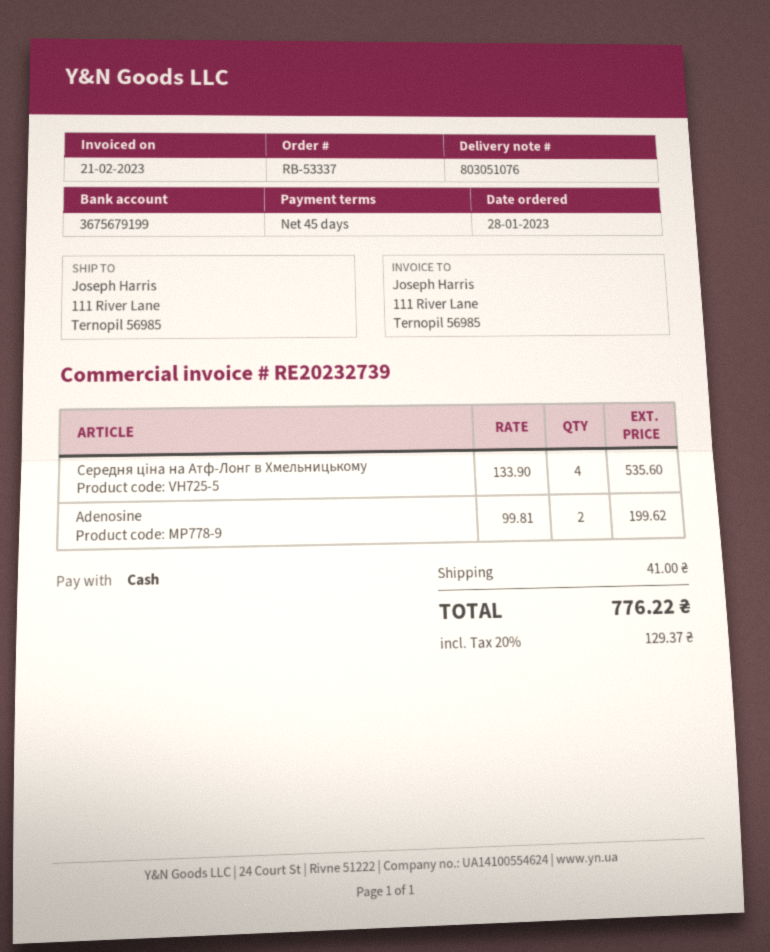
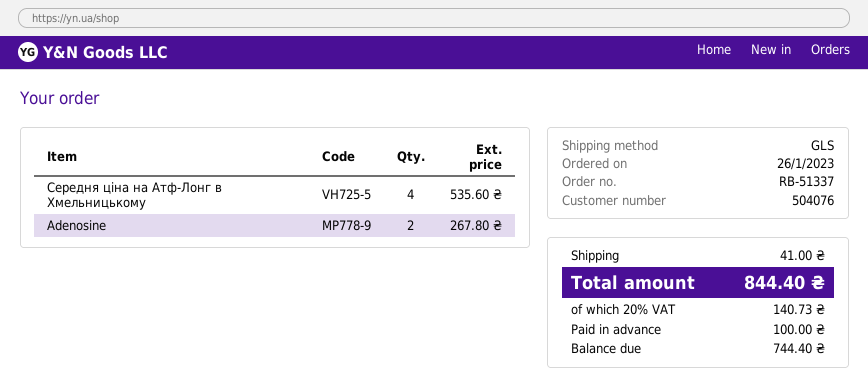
order number: RB-53337 -> RB-51337
order date: 2023-01-28 -> 2023-01-26
Adenosine: 2 for 199.62 -> 2 for 267.80
tax: 20% = 129.37 -> 20% = 140.73
total: 776.22 -> 844.40

